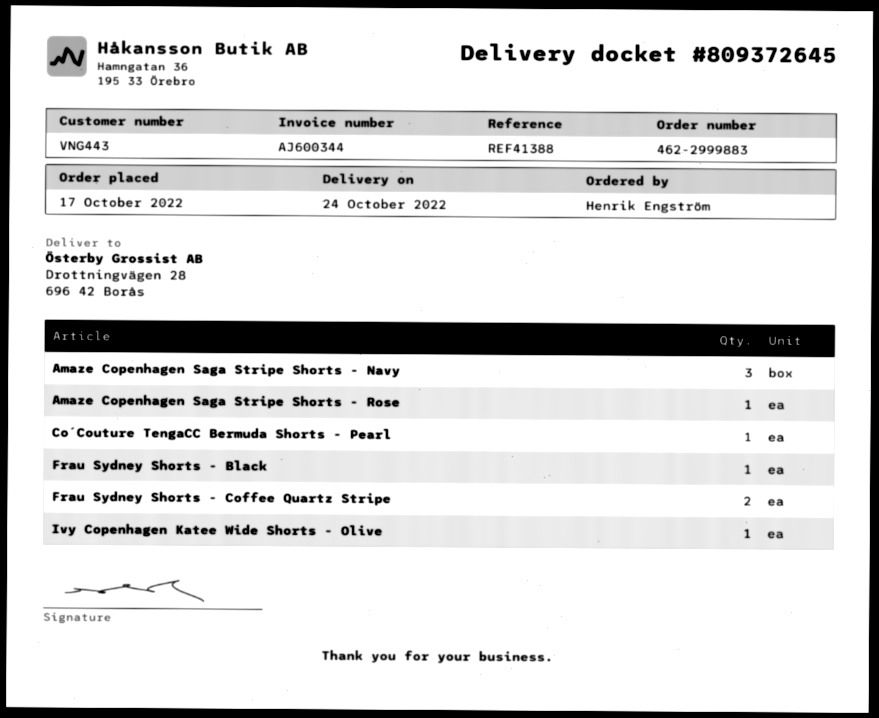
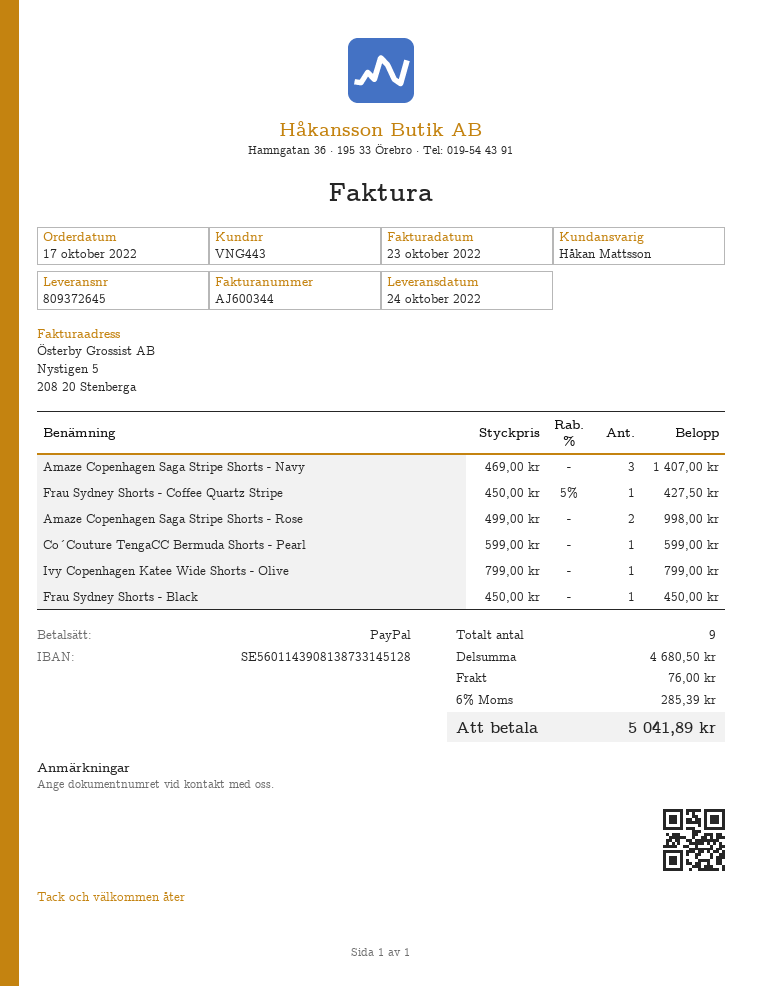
Amaze Copenhagen Saga Stripe Shorts - Rose: 1 -> 2
Frau Sydney Shorts - Coffee Quartz Stripe: 2 -> 1

